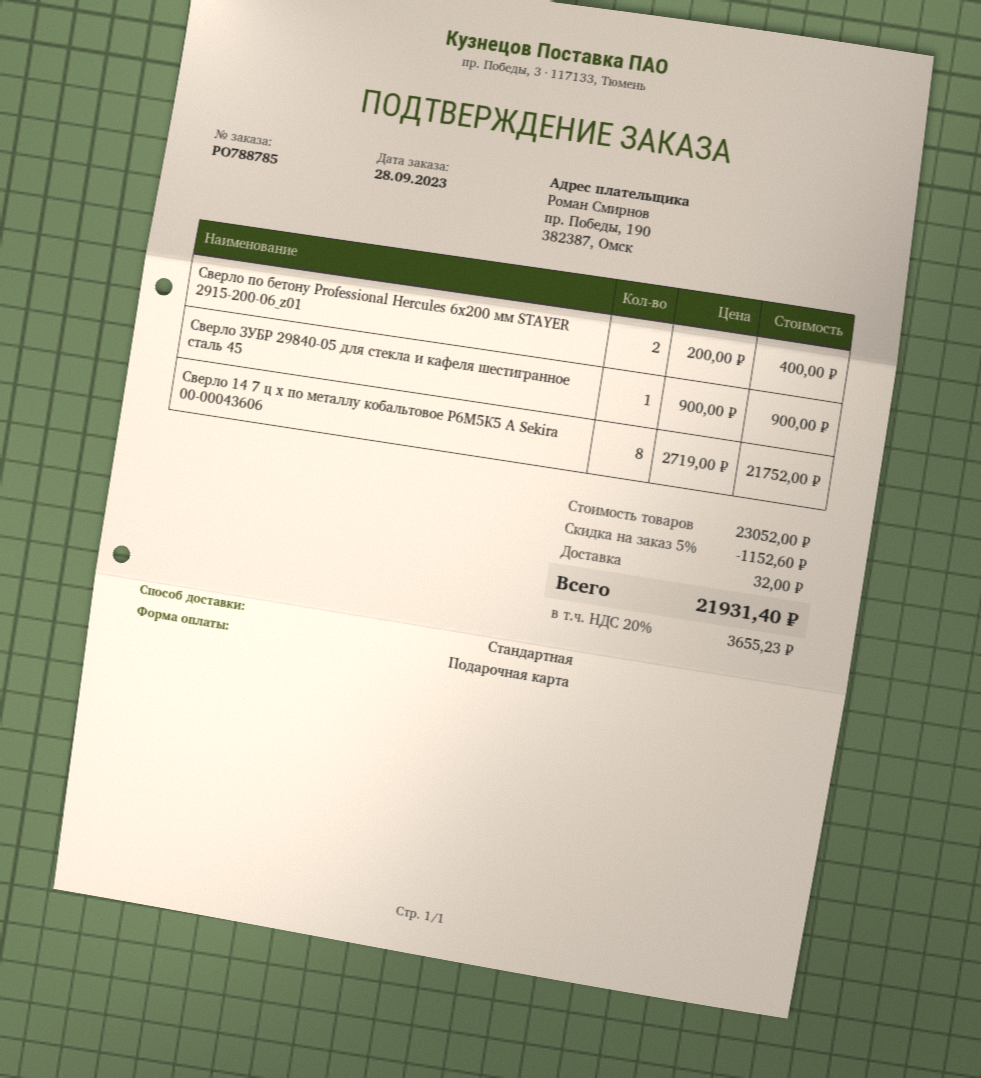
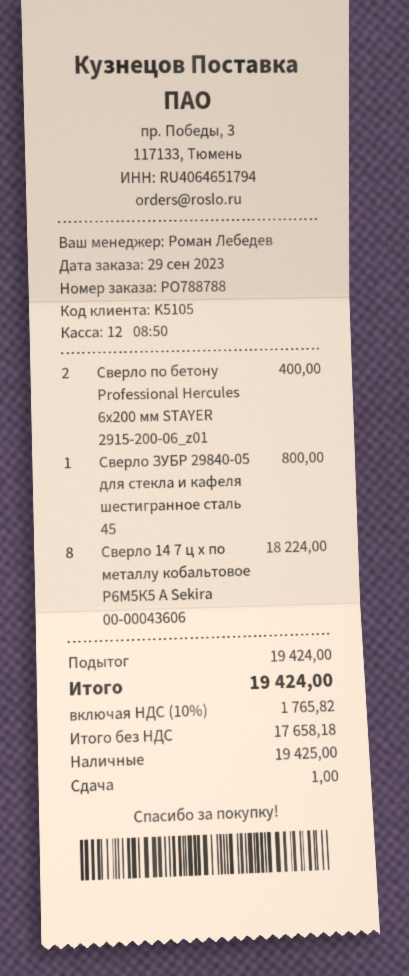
order number: PO788785 -> PO788788
order date: 2023-09-28 -> 2023-09-29
payment method: gift card -> cash
Сверло ЗУБР 29840-05 для стекла и кафеля шестигранное сталь 45: 1 for 900.00 -> 1 for 800.00
Сверло 14 7 ц х по металлу кобальтовое Р6М5К5 А Sekira 00-00043606: 8 for 21752.00 -> 8 for 18224.00
subtotal: 23052.00 -> 19424.00
discount: 5% = 1152.60 -> none
shipping: 32.00 -> none
tax: 20% = 3655.23 -> 10% = 1765.82
total: 21931.40 -> 19424.00

